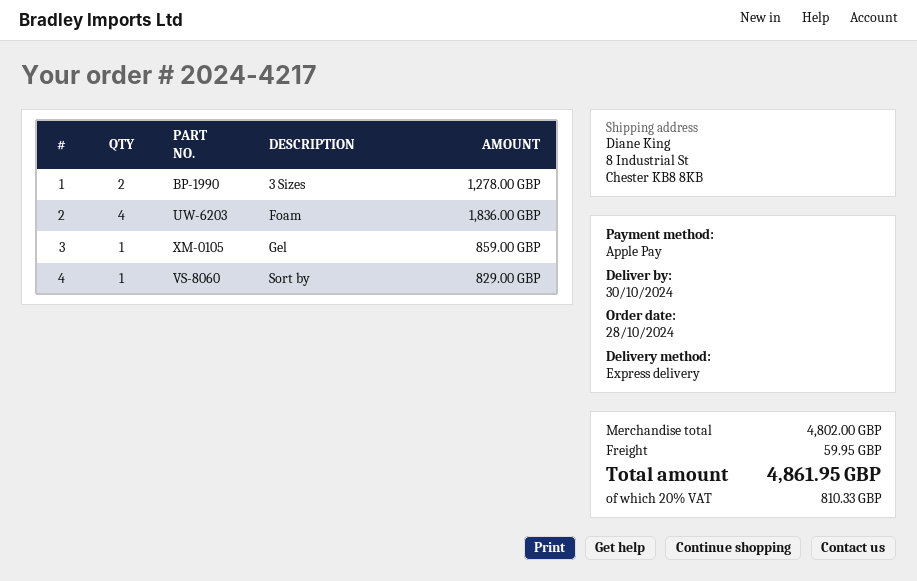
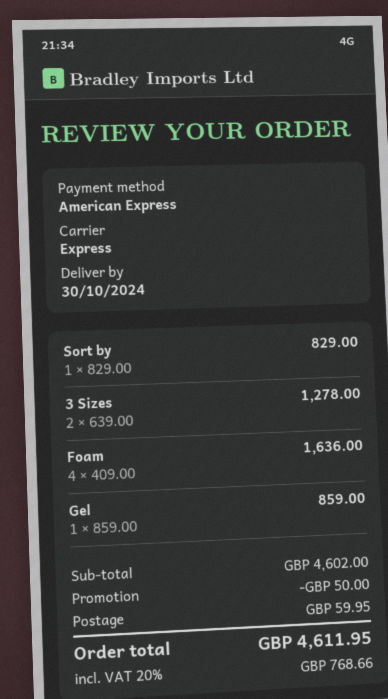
payment method: Apple Pay -> American Express
Foam: 4 for 1836.00 -> 4 for 1636.00
subtotal: 4802.00 -> 4602.00
discount: none -> 50.00
tax: 20% = 810.33 -> 20% = 768.66
total: 4861.95 -> 4611.95

